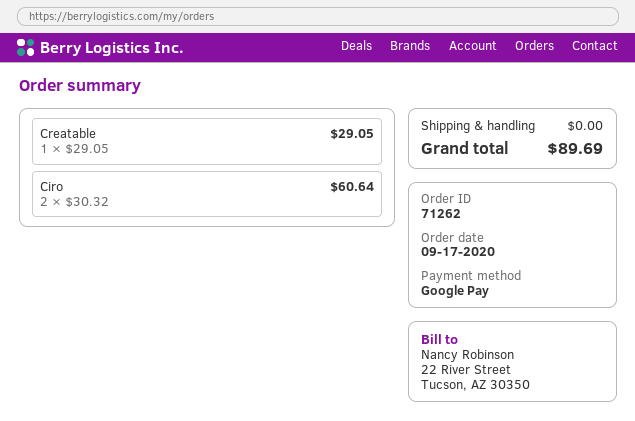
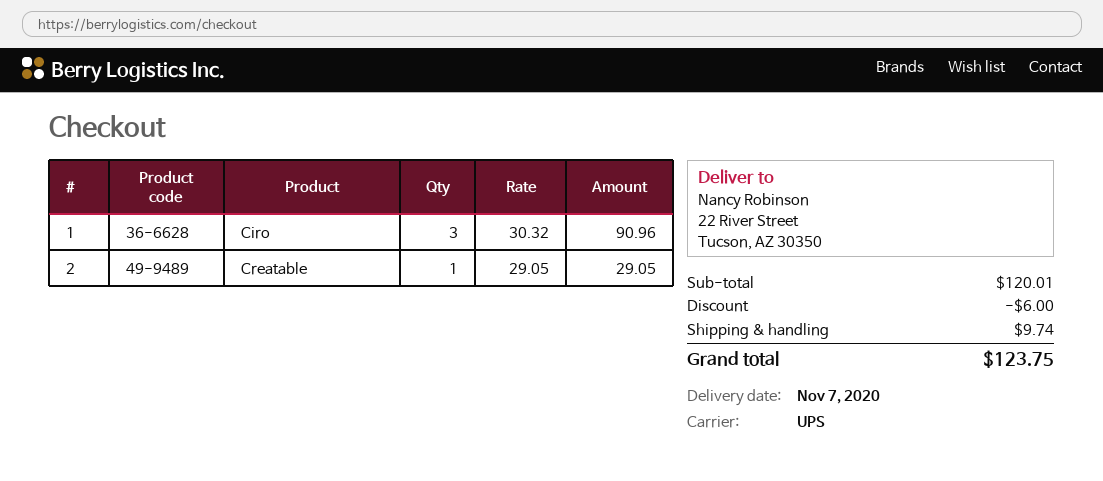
Ciro: 2 x 30.32 = 60.64 -> 3 x 30.32 = 90.96
discount: none -> 6.00
shipping: 0.00 -> 9.74
total: 89.69 -> 123.75

